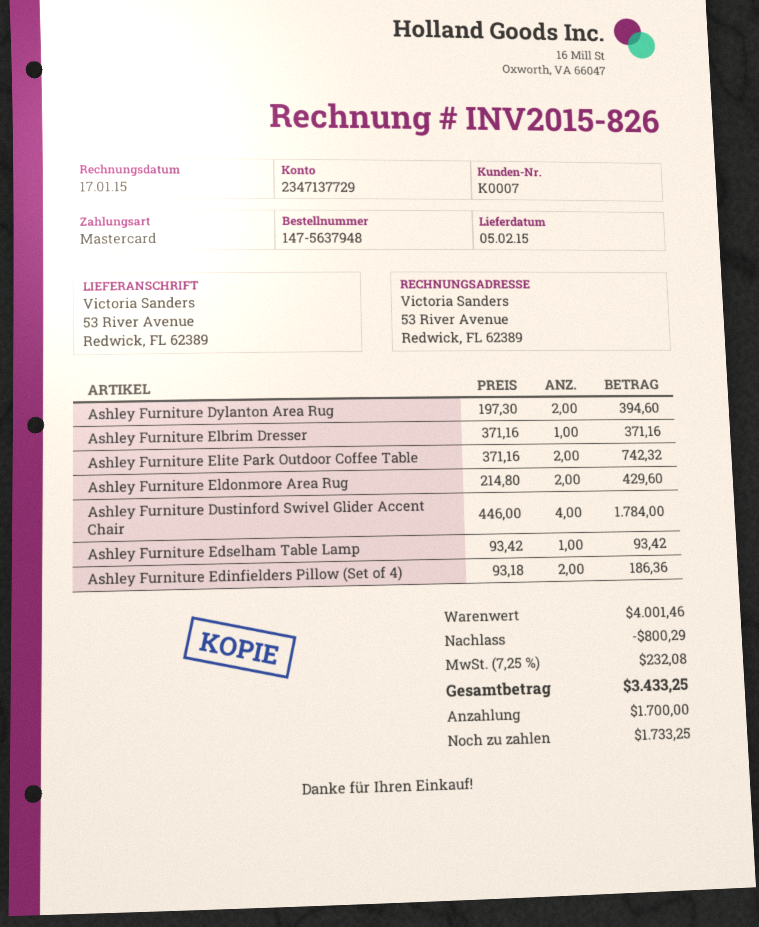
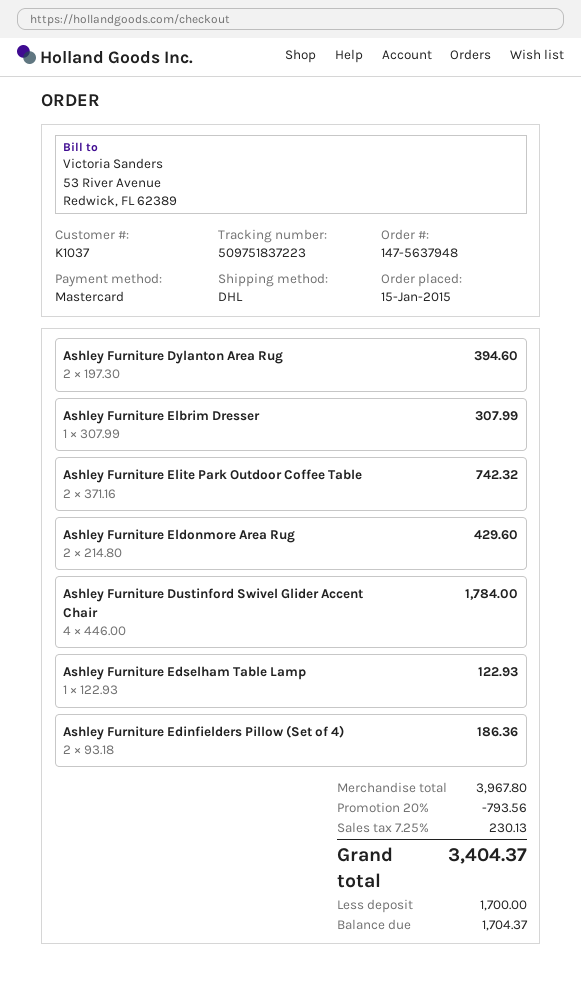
customer number: K0007 -> K1037
Ashley Furniture Elbrim Dresser: 1 x 371.16 = 371.16 -> 1 x 307.99 = 307.99
Ashley Furniture Edselham Table Lamp: 1 x 93.42 = 93.42 -> 1 x 122.93 = 122.93
subtotal: 4001.46 -> 3967.80
discount: 800.29 -> 793.56
tax: 7.25% = 232.08 -> 7.25% = 230.13
total: 3433.25 -> 3404.37
balance: 1733.25 -> 1704.37

